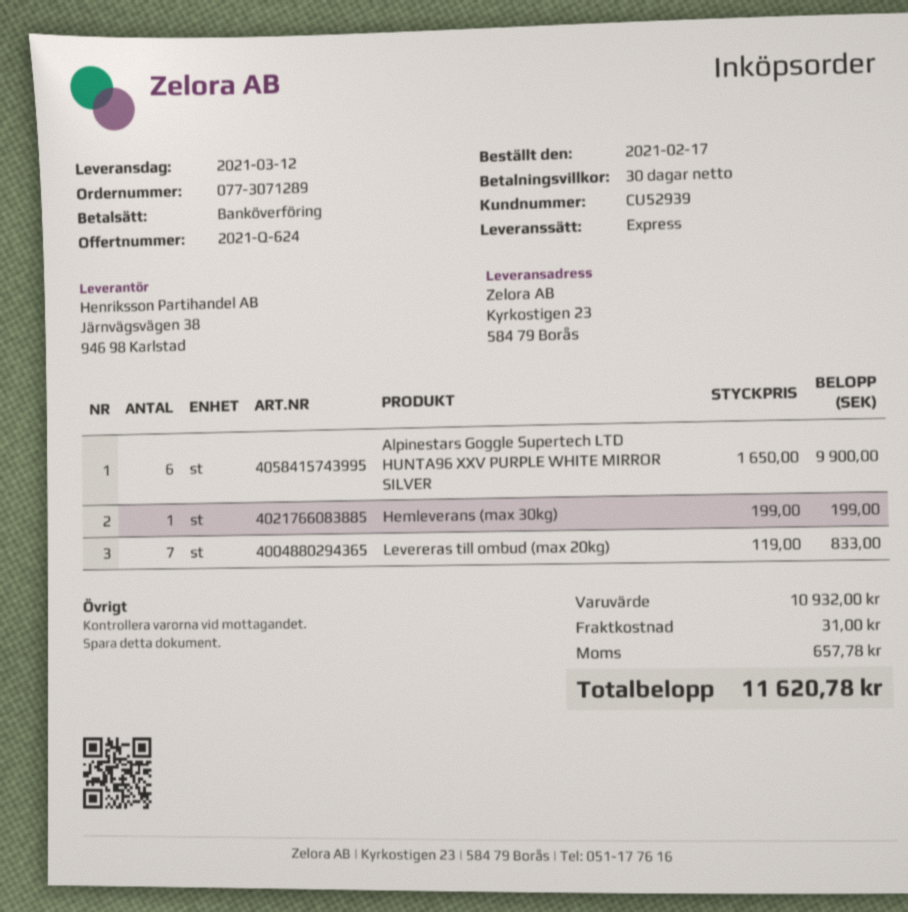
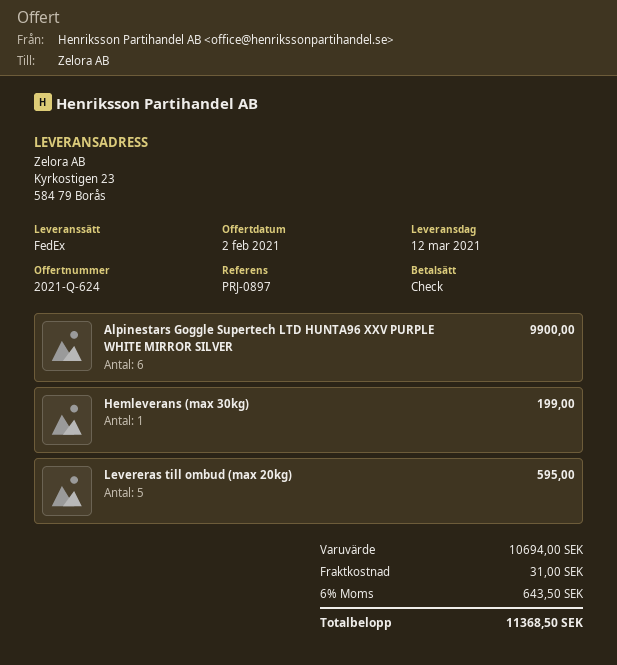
payment method: bank transfer -> cheque
shipping method: express -> FedEx
Levereras till ombud (max 20kg): 7 for 833.00 -> 5 for 595.00
subtotal: 10932.00 -> 10694.00
tax: 657.78 -> 643.50
total: 11620.78 -> 11368.50

